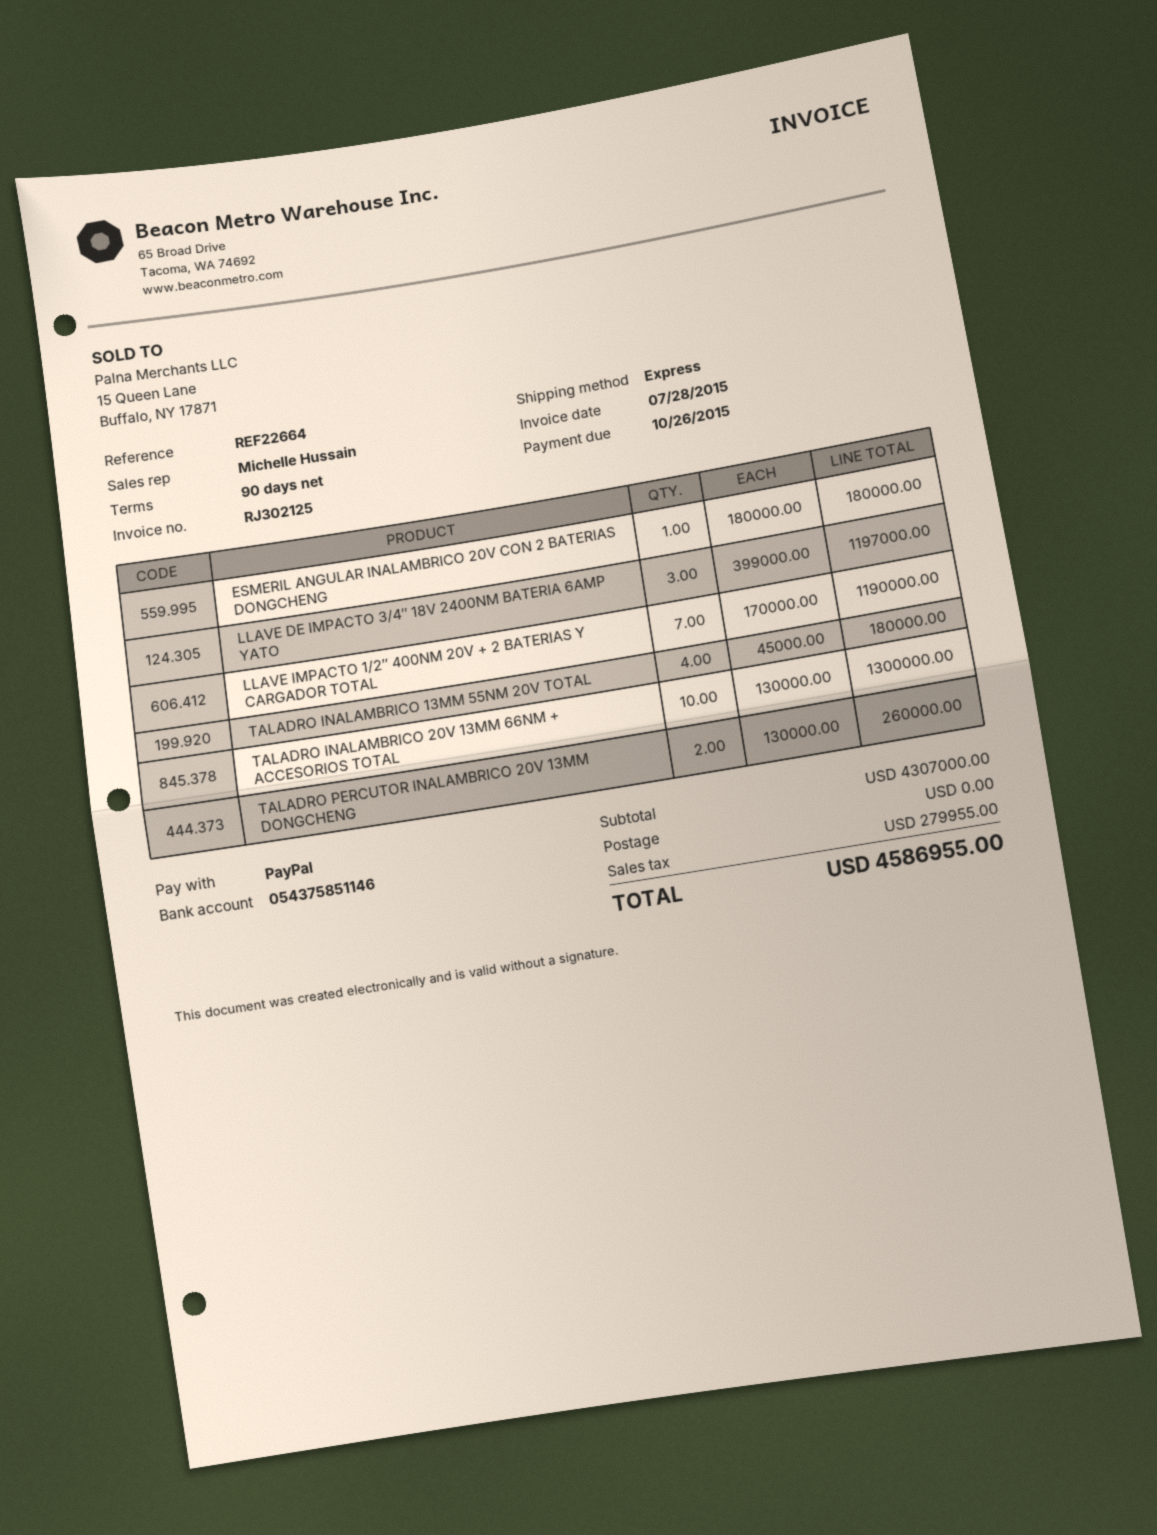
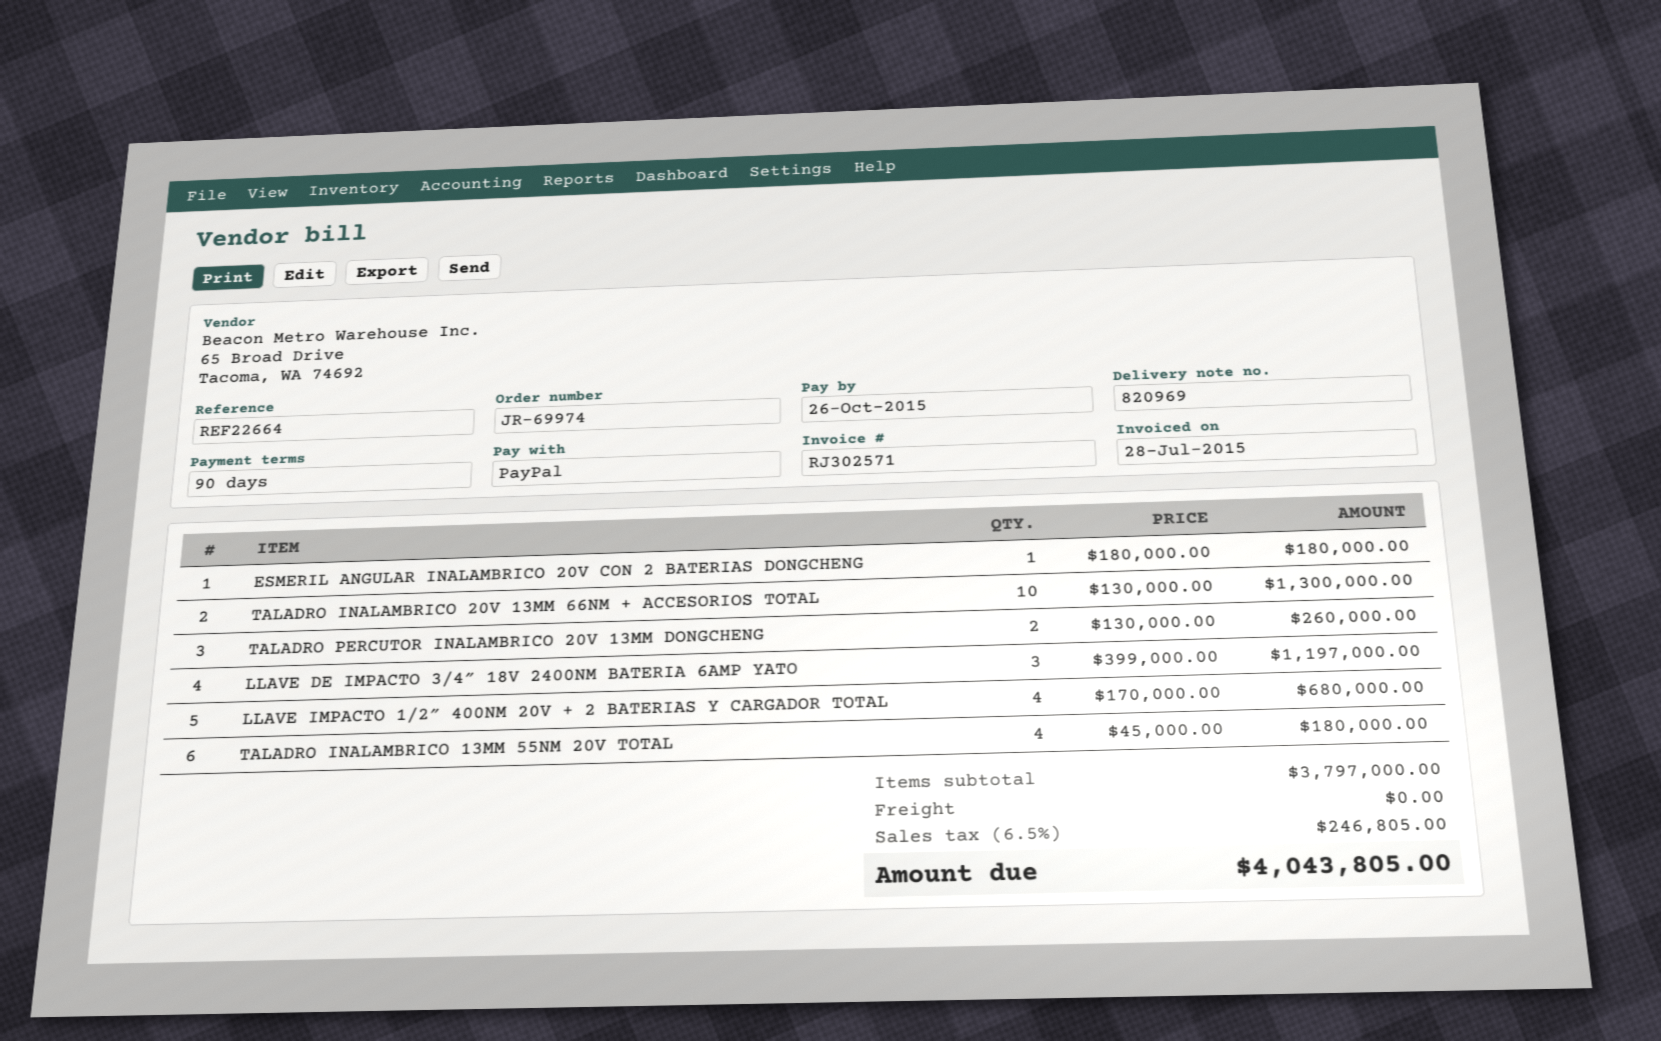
invoice number: RJ302125 -> RJ302571
LLAVE IMPACTO 1/2″ 400NM 20V + 2 BATERIAS Y CARGADOR TOTAL: 7 x 170000.00 = 1190000.00 -> 4 x 170000.00 = 680000.00
subtotal: 4307000.00 -> 3797000.00
tax: 279955.00 -> 246805.00
total: 4586955.00 -> 4043805.00

